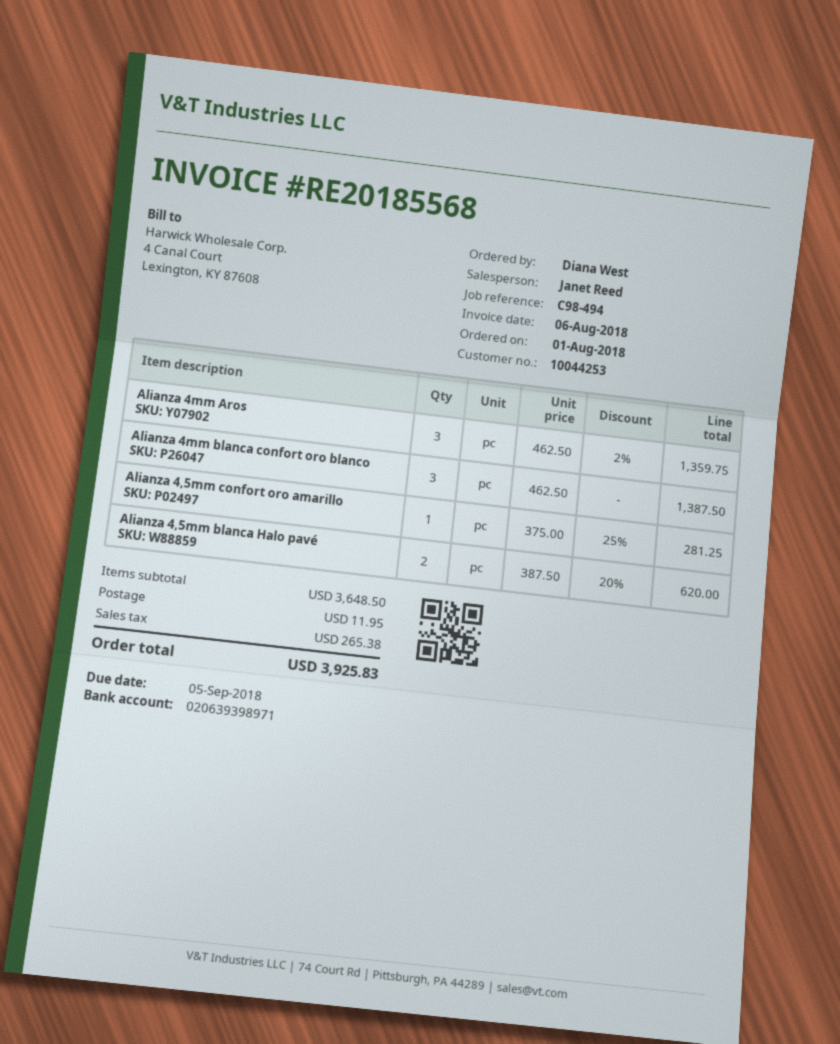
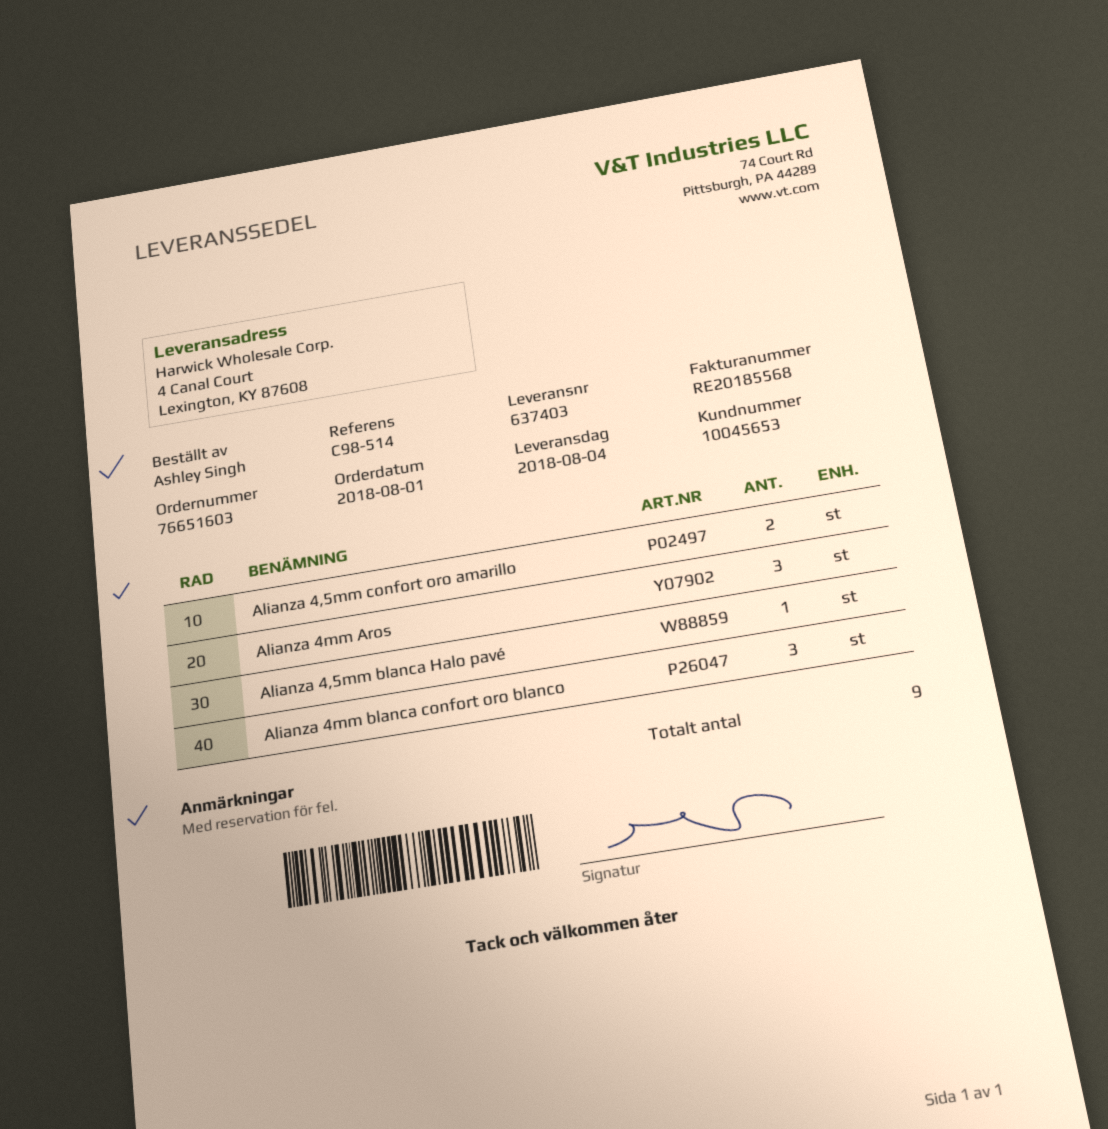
customer number: 10044253 -> 10045653
reference: C98-494 -> C98-514
ordered by: Diana West -> Ashley Singh
Alianza 4,5mm confort oro amarillo: 1 -> 2
Alianza 4,5mm blanca Halo pavé: 2 -> 1

